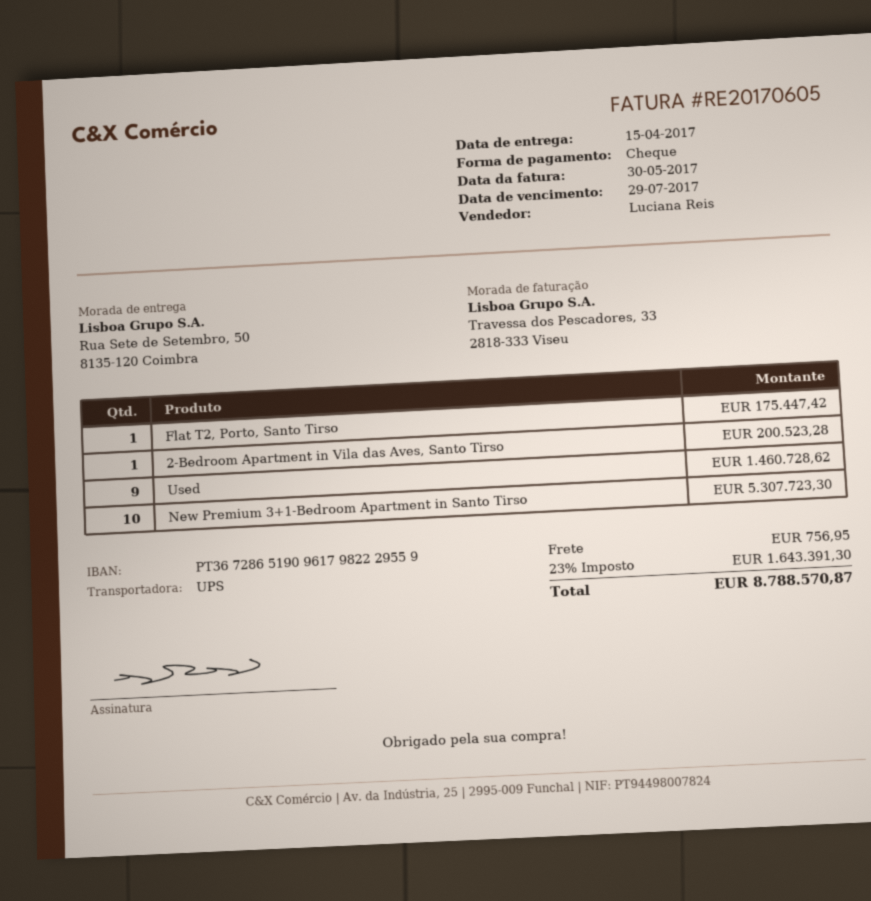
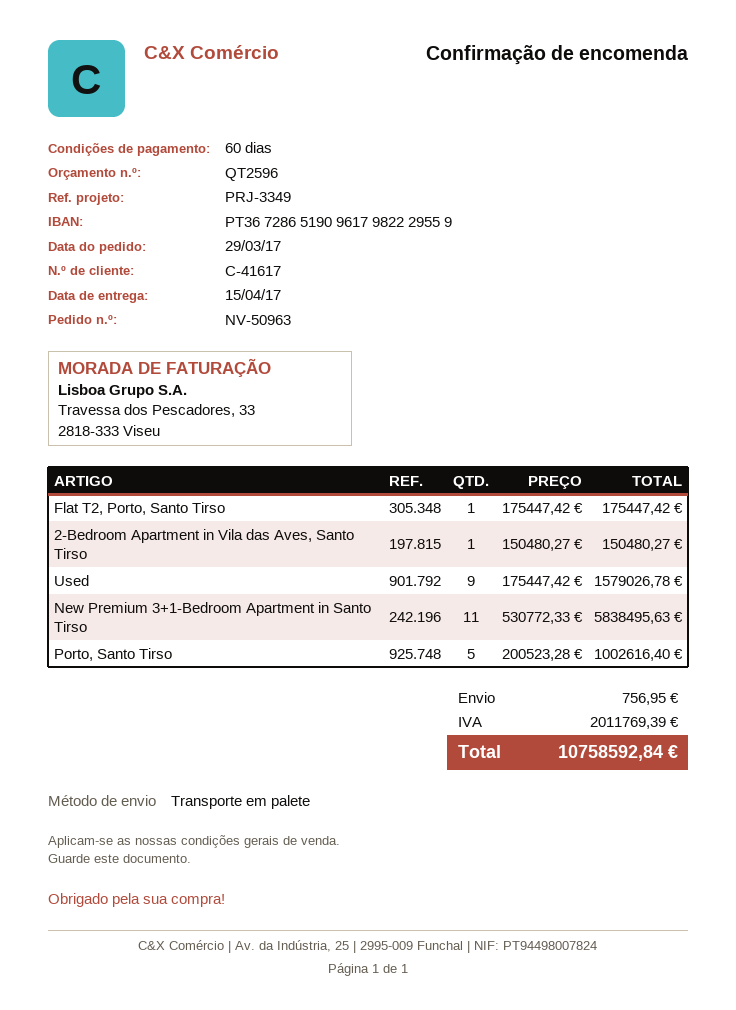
shipping method: UPS -> pallet freight
2-Bedroom Apartment in Vila das Aves, Santo Tirso: 1 for 200523.28 -> 1 for 150480.27
Used: 9 for 1460728.62 -> 9 for 1579026.78
New Premium 3+1-Bedroom Apartment in Santo Tirso: 10 for 5307723.30 -> 11 for 5838495.63
Porto, Santo Tirso: none -> 5 for 1002616.40
tax: 1643391.30 -> 2011769.39
total: 8788570.87 -> 10758592.84

